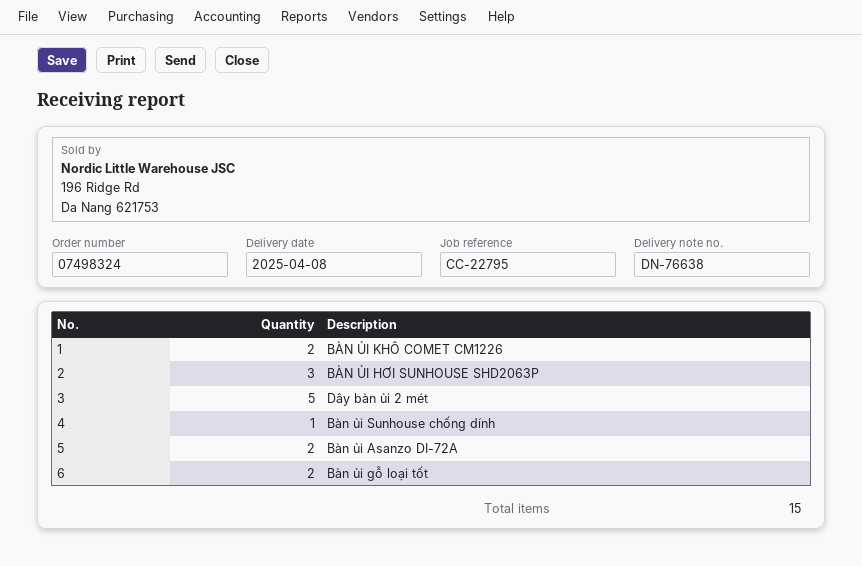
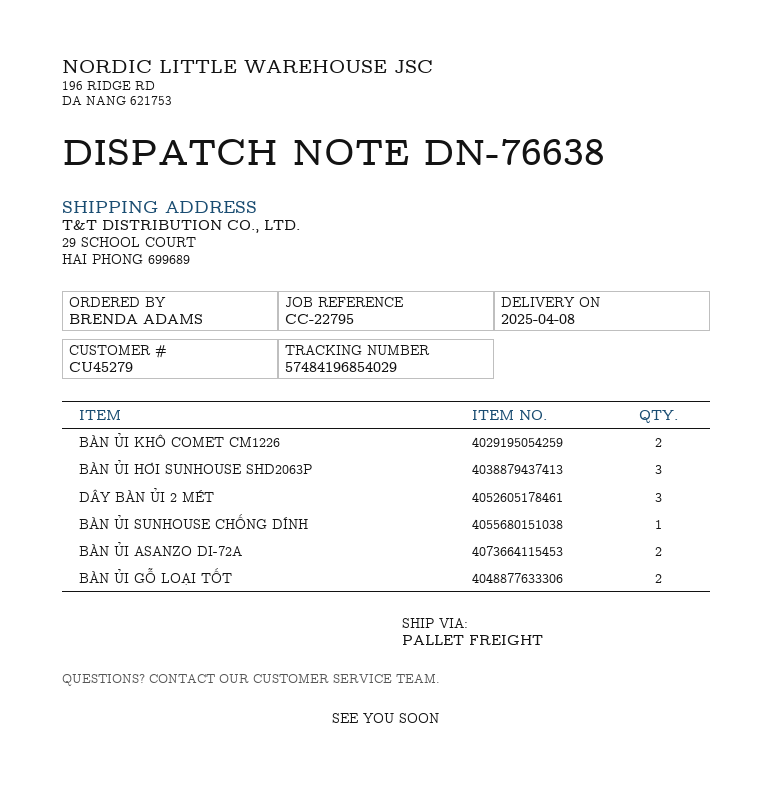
Dây bàn ủi 2 mét: 5 -> 3

